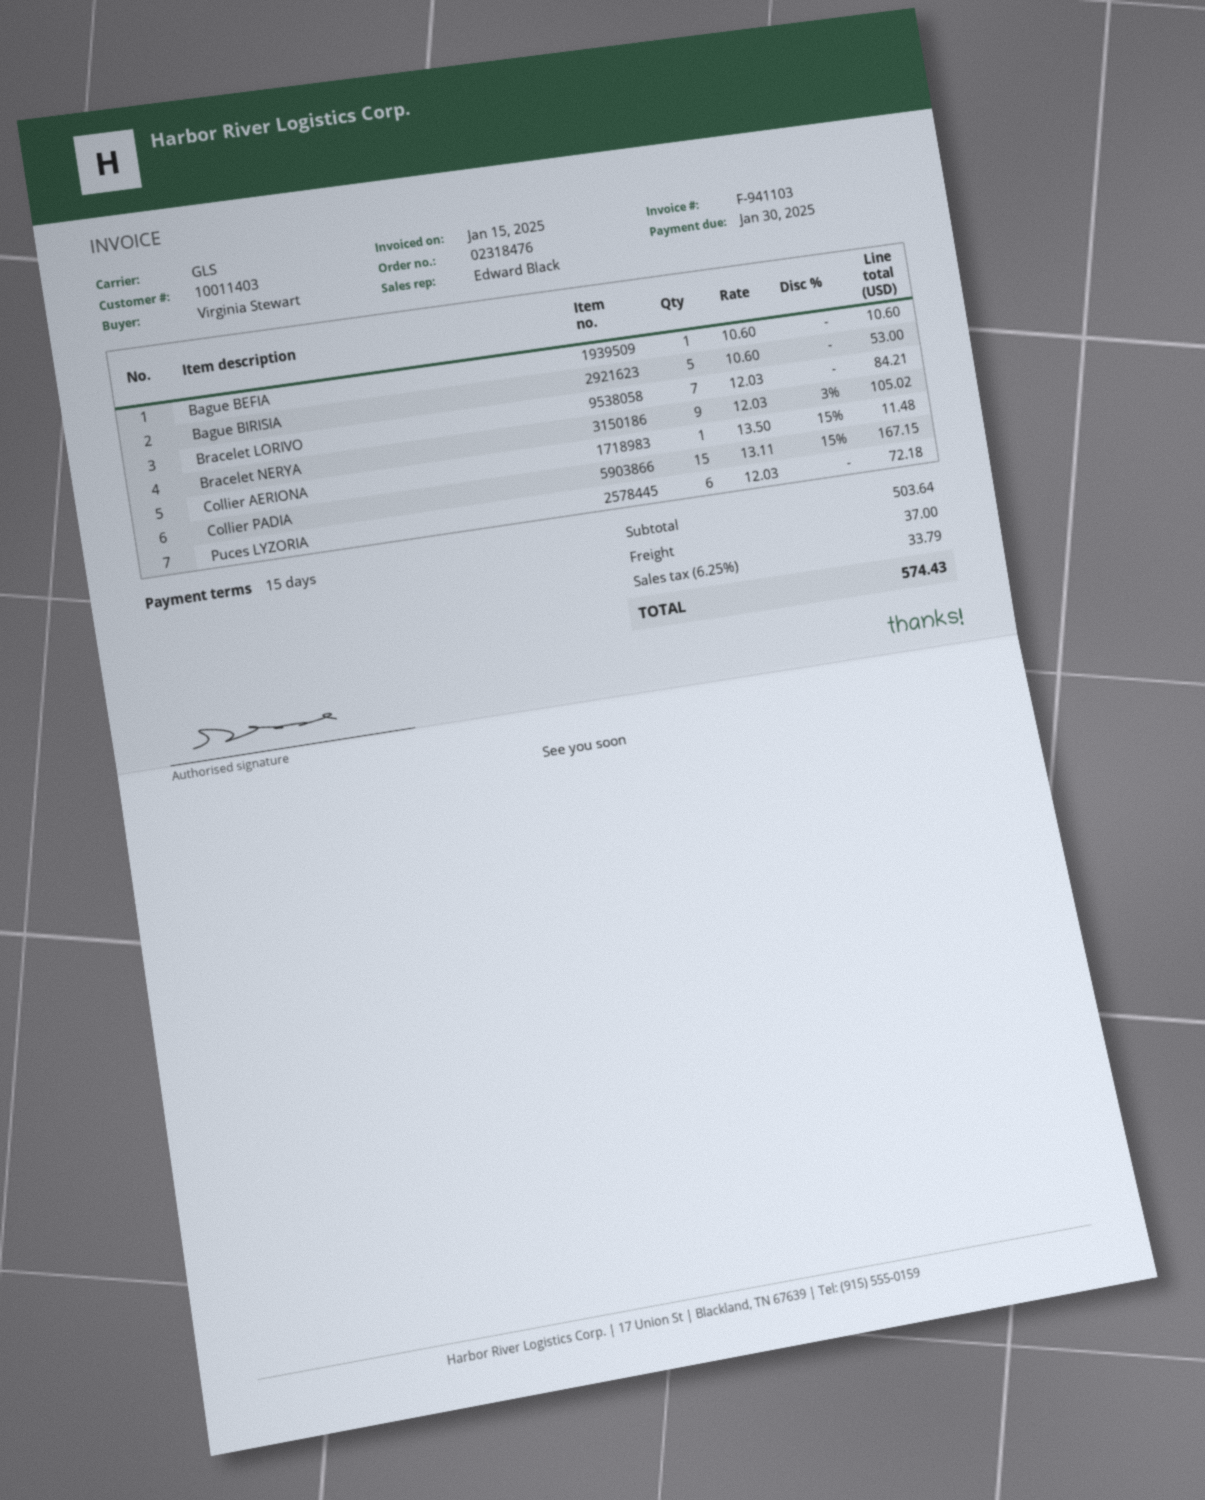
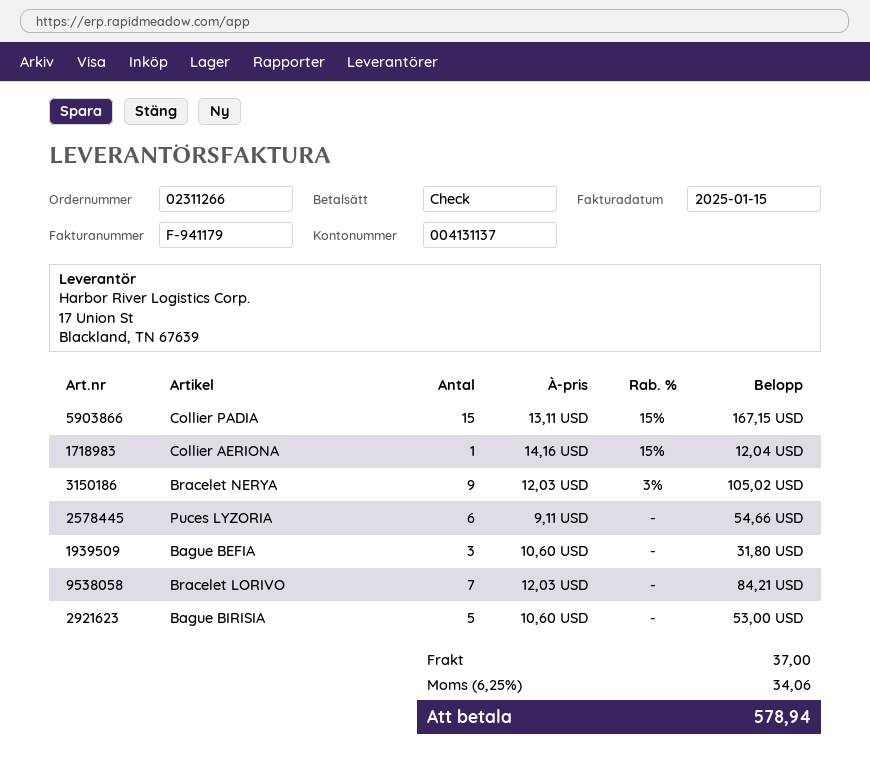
order number: 02318476 -> 02311266
invoice number: F-941103 -> F-941179
Bague BEFIA: 1 x 10.60 = 10.60 -> 3 x 10.60 = 31.80
Collier AERIONA: 1 x 13.50 - 15% = 11.48 -> 1 x 14.16 - 15% = 12.04
Puces LYZORIA: 6 x 12.03 = 72.18 -> 6 x 9.11 = 54.66
tax: 6.25% = 33.79 -> 6.25% = 34.06
total: 574.43 -> 578.94

